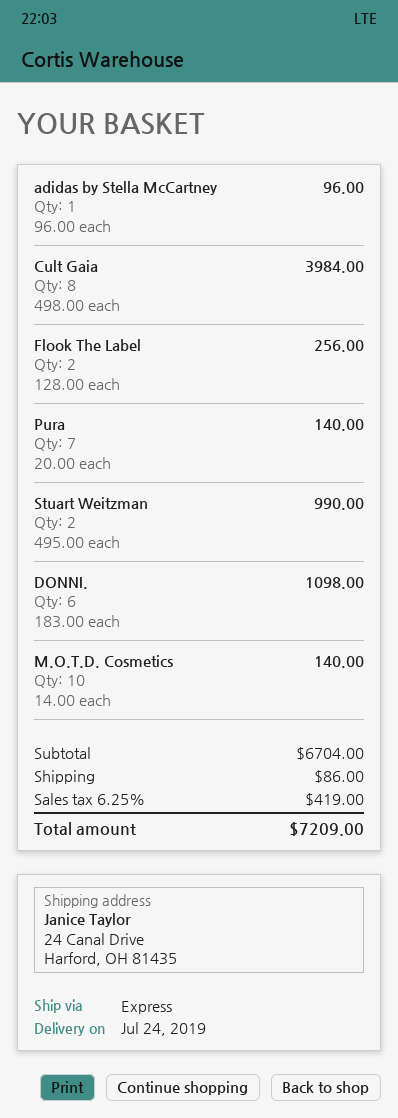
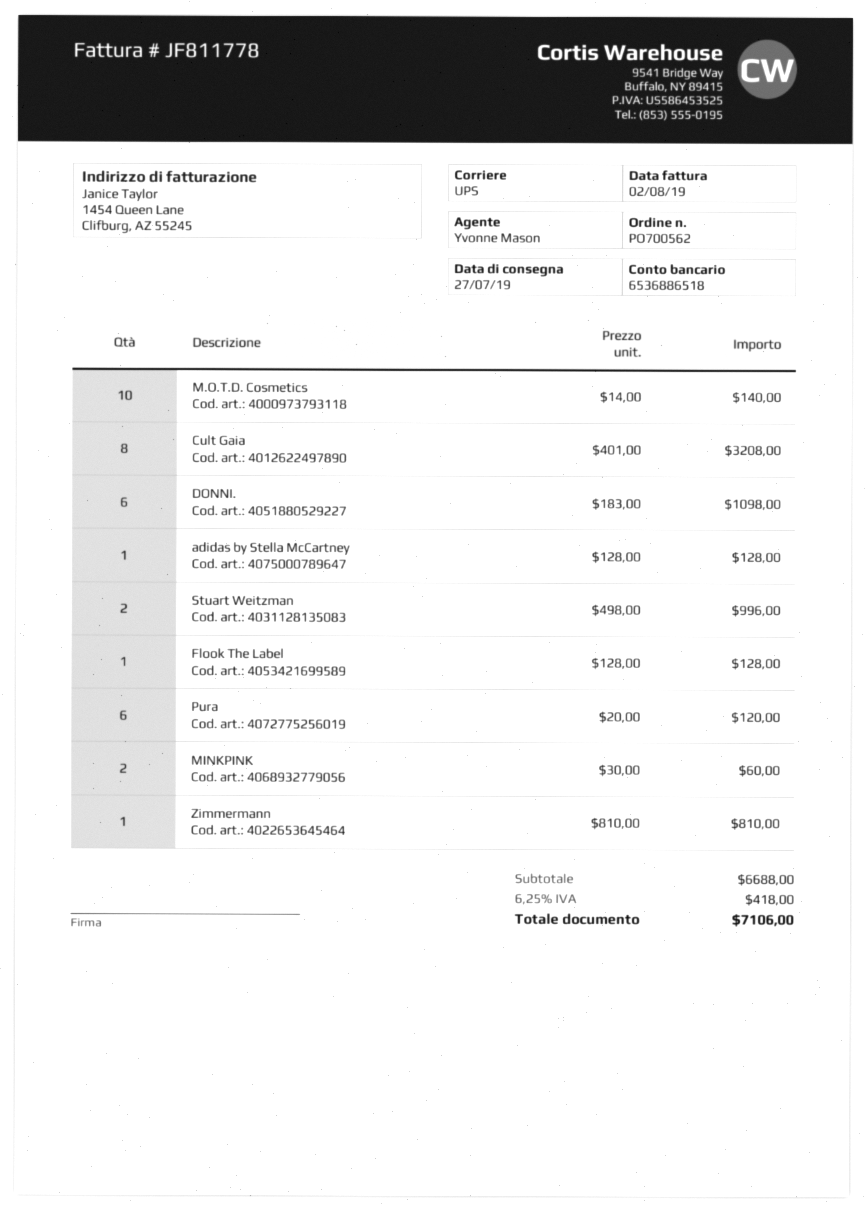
delivery date: 2019-07-24 -> 2019-07-27
shipping method: express -> UPS
adidas by Stella McCartney: 1 x 96.00 = 96.00 -> 1 x 128.00 = 128.00
Cult Gaia: 8 x 498.00 = 3984.00 -> 8 x 401.00 = 3208.00
Flook The Label: 2 x 128.00 = 256.00 -> 1 x 128.00 = 128.00
Pura: 7 x 20.00 = 140.00 -> 6 x 20.00 = 120.00
Stuart Weitzman: 2 x 495.00 = 990.00 -> 2 x 498.00 = 996.00
MINKPINK: none -> 2 x 30.00 = 60.00
Zimmermann: none -> 1 x 810.00 = 810.00
subtotal: 6704.00 -> 6688.00
shipping: 86.00 -> none
tax: 6.25% = 419.00 -> 6.25% = 418.00
total: 7209.00 -> 7106.00

